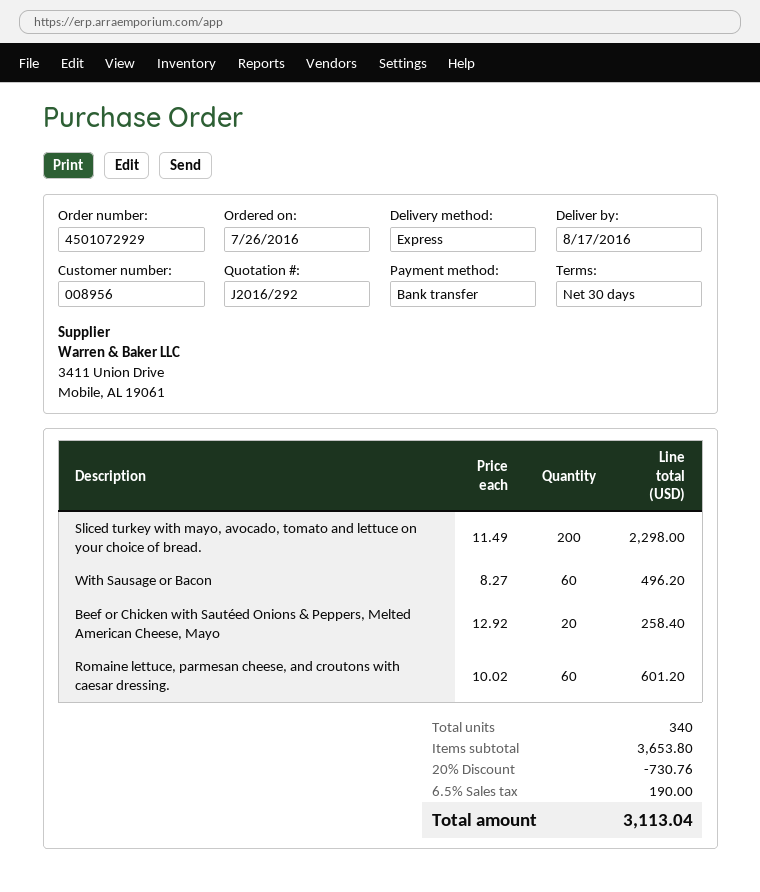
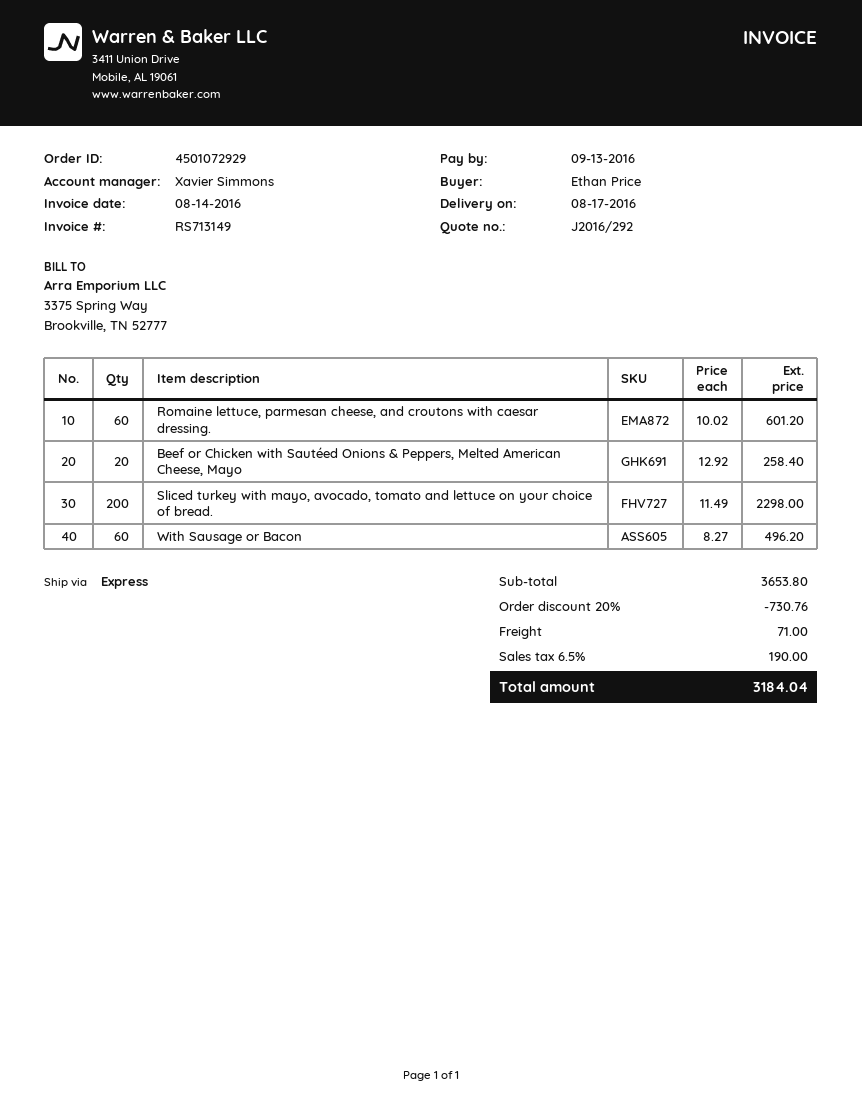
shipping: none -> 71.00
total: 3113.04 -> 3184.04

